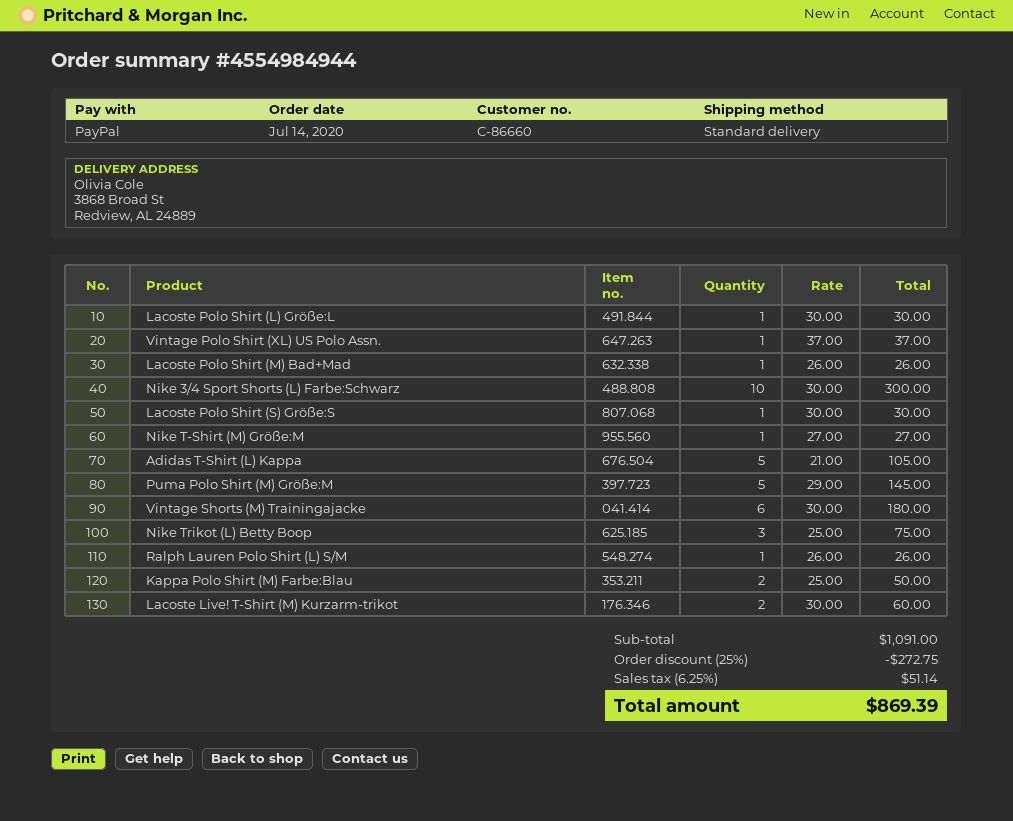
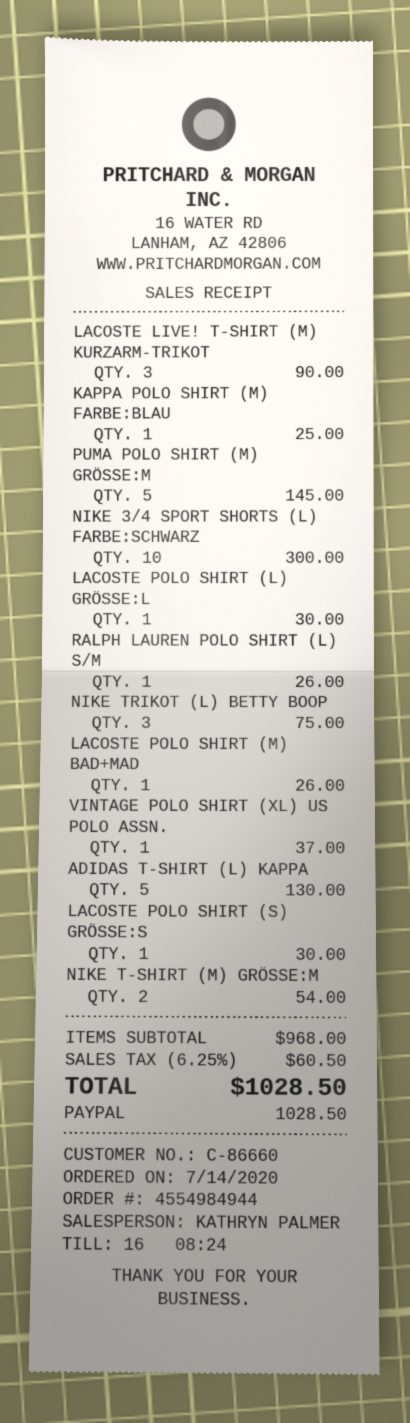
Nike T-Shirt (M) Größe:M: 1 for 27.00 -> 2 for 54.00
Adidas T-Shirt (L) Kappa: 5 for 105.00 -> 5 for 130.00
Vintage Shorts (M) Trainingajacke: 6 for 180.00 -> none
Kappa Polo Shirt (M) Farbe:Blau: 2 for 50.00 -> 1 for 25.00
Lacoste Live! T-Shirt (M) Kurzarm-trikot: 2 for 60.00 -> 3 for 90.00
subtotal: 1091.00 -> 968.00
discount: 25% = 272.75 -> none
tax: 6.25% = 51.14 -> 6.25% = 60.50
total: 869.39 -> 1028.50

